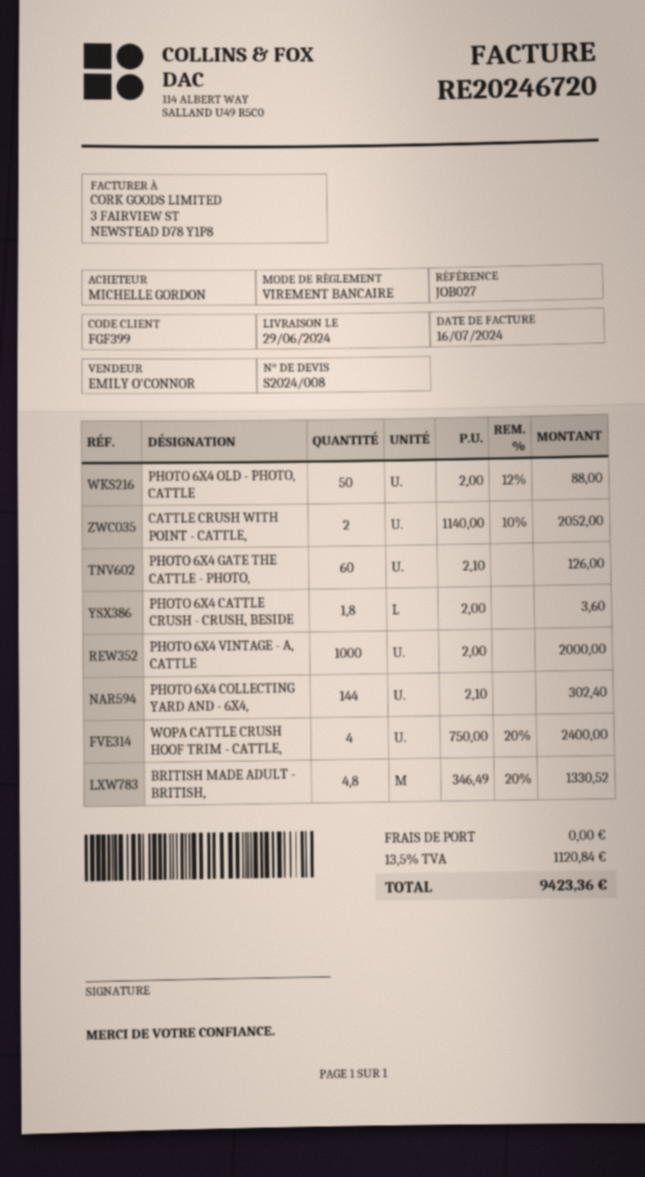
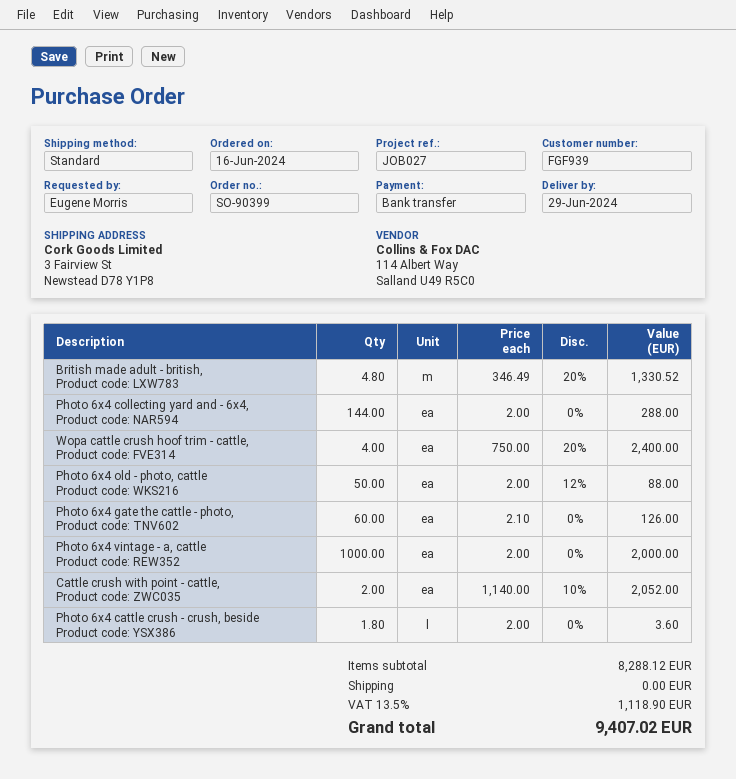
customer number: FGF399 -> FGF939
ordered by: MICHELLE GORDON -> Eugene Morris
PHOTO 6X4 COLLECTING YARD AND - 6X4,: 144 x 2.10 = 302.40 -> 144 x 2.00 = 288.00
tax: 13.5% = 1120.84 -> 13.5% = 1118.90
total: 9423.36 -> 9407.02

